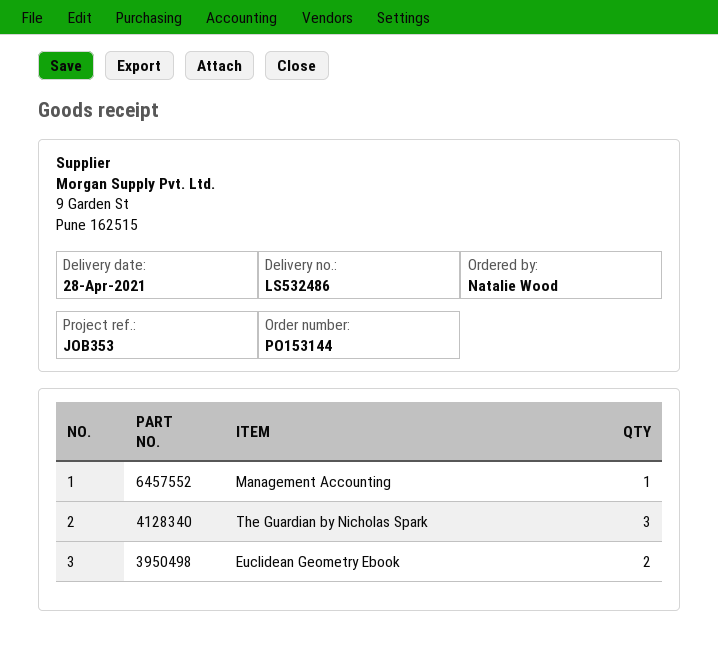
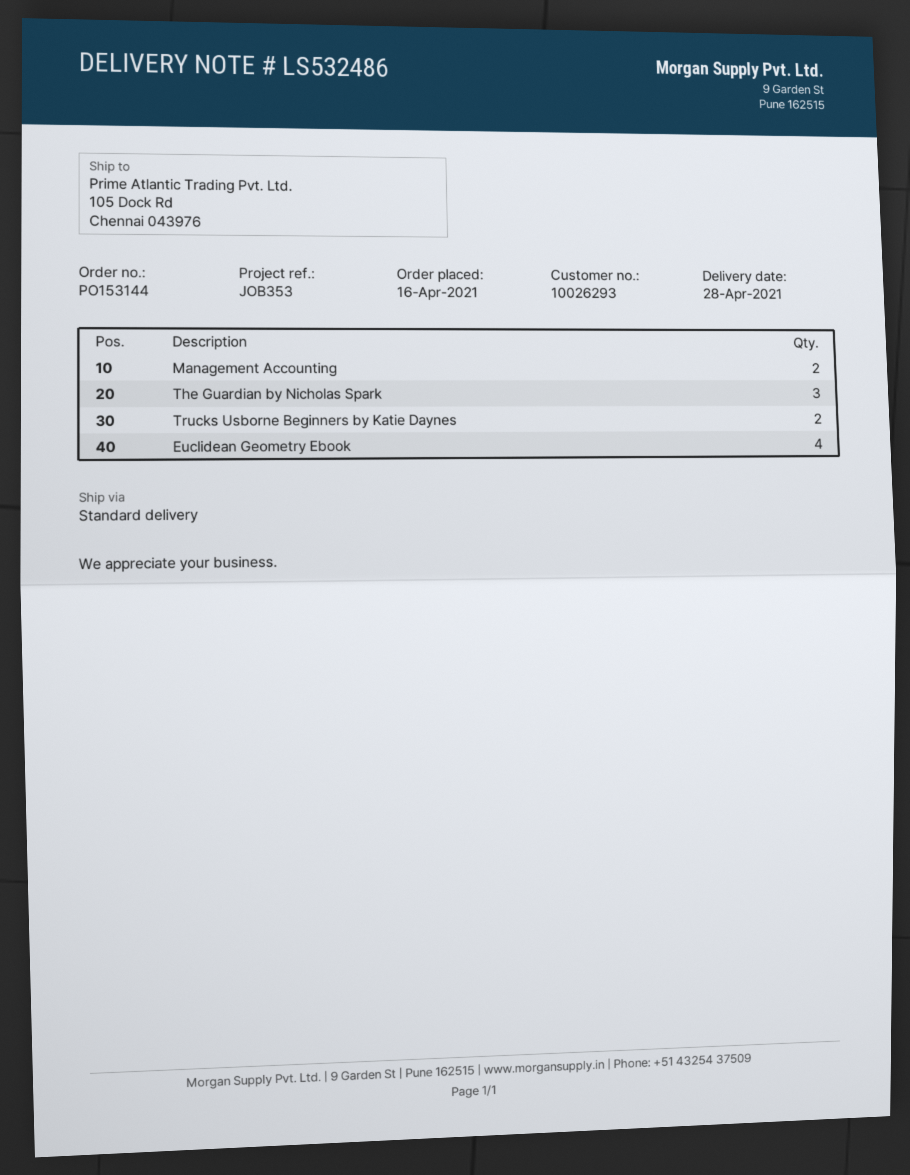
Management Accounting: 1 -> 2
Euclidean Geometry Ebook: 2 -> 4
Trucks Usborne Beginners by Katie Daynes: none -> 2

